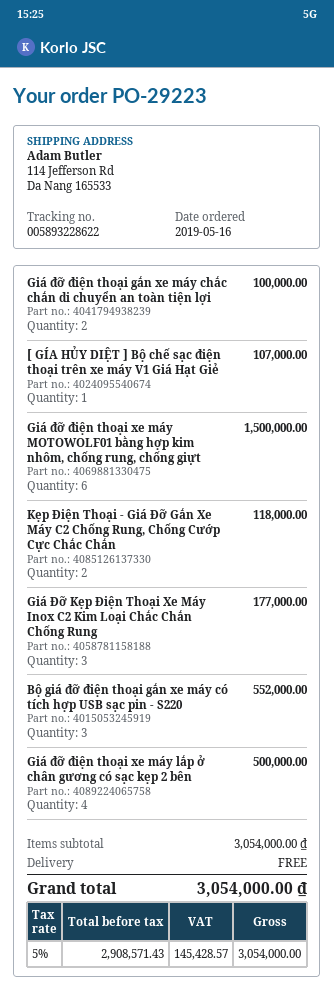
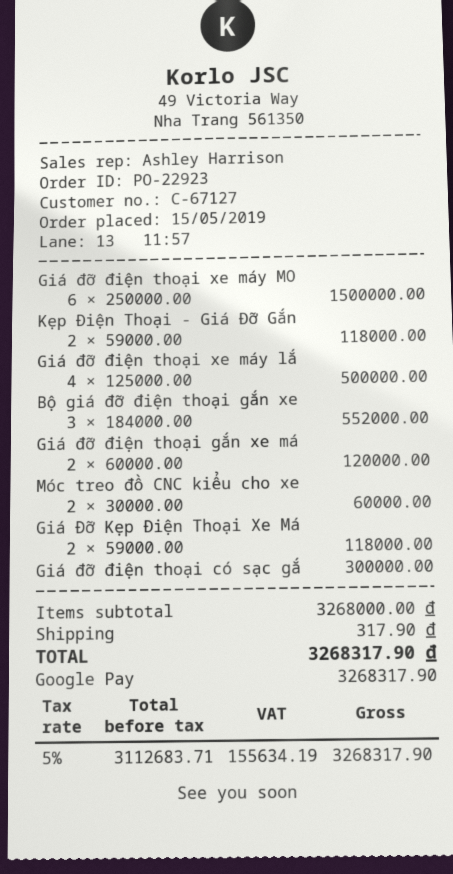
order number: PO-29223 -> PO-22923
order date: 2019-05-16 -> 2019-05-15
Giá đỡ điện thoại gắn xe máy chắc chắn di chuyển an toàn tiện lợi: 2 for 100000.00 -> 2 for 120000.00
[ GÍA HỦY DIỆT ] Bộ chế sạc điện thoại trên xe máy V1 Giá Hạt Giẻ: 1 for 107000.00 -> none
Giá Đỡ Kẹp Điện Thoại Xe Máy Inox C2 Kim Loại Chắc Chắn Chống Rung: 3 for 177000.00 -> 2 for 118000.00
Móc treo đồ CNC kiểu cho xe: none -> 2 for 60000.00
Giá đỡ điện thoại có sạc gắ: none -> 1 for 300000.00
subtotal: 3054000.00 -> 3268000.00
shipping: 0.00 -> 317.90
net: 2908571.43 -> 3112683.71
tax: 5% = 145428.57 -> 5% = 155634.19
total: 3054000.00 -> 3268317.90

